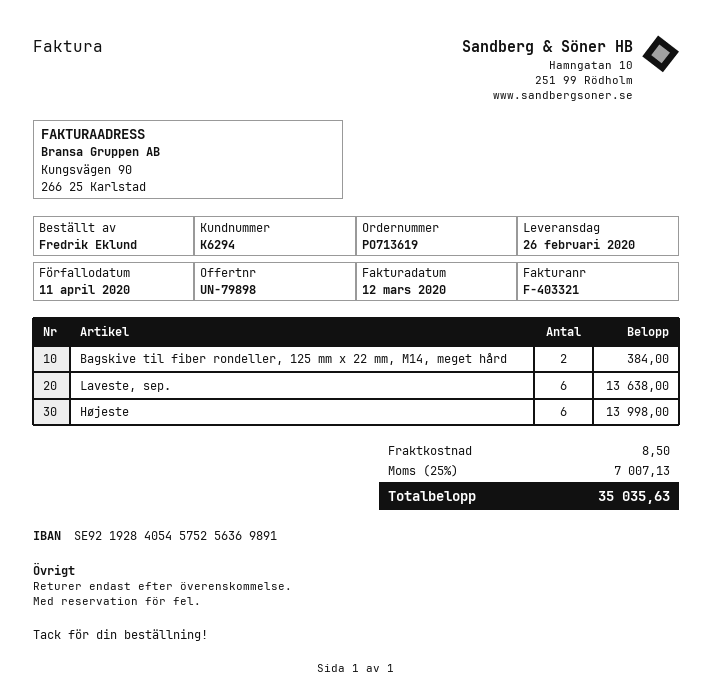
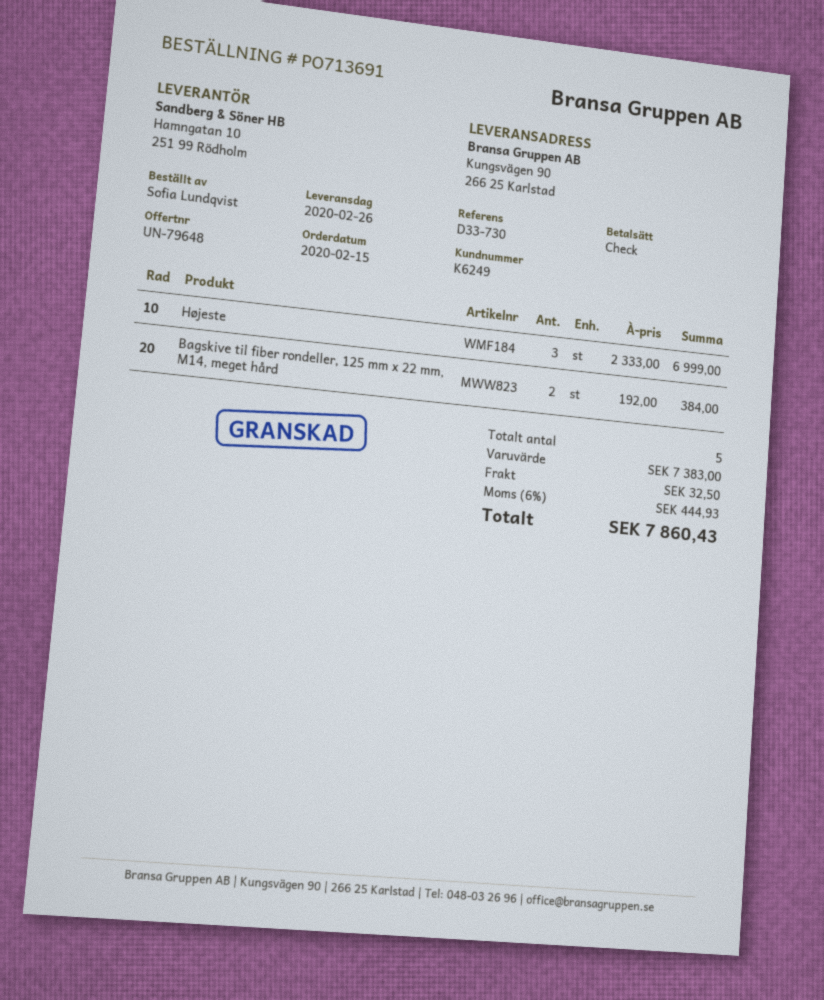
quote number: UN-79898 -> UN-79648
order number: PO713619 -> PO713691
customer number: K6294 -> K6249
ordered by: Fredrik Eklund -> Sofia Lundqvist
Laveste, sep.: 6 for 13638.00 -> none
Højeste: 6 for 13998.00 -> 3 for 6999.00
shipping: 8.50 -> 32.50
tax: 25% = 7007.13 -> 6% = 444.93
total: 35035.63 -> 7860.43

